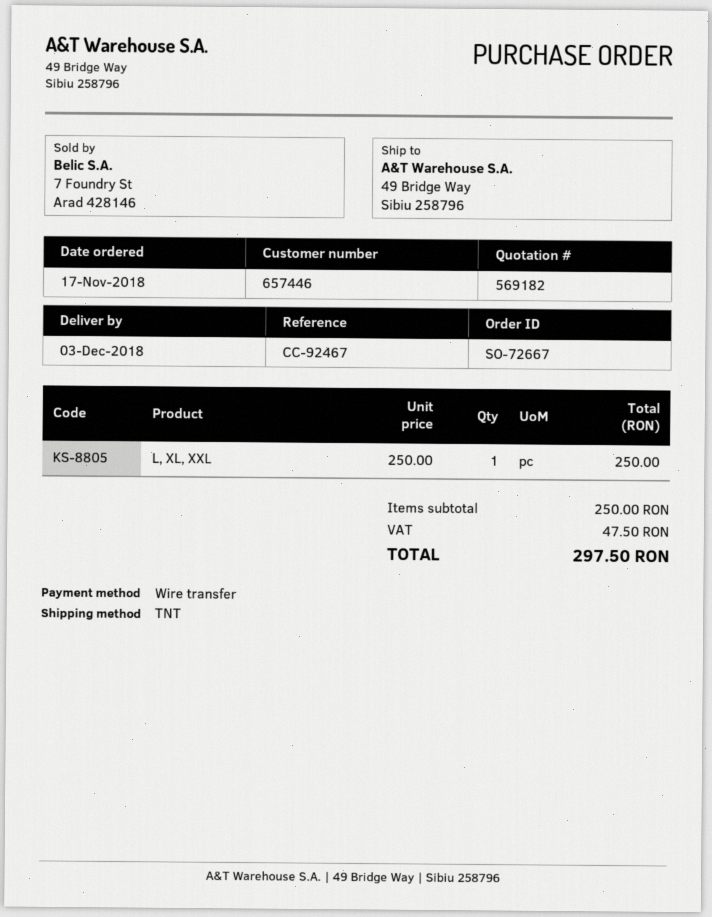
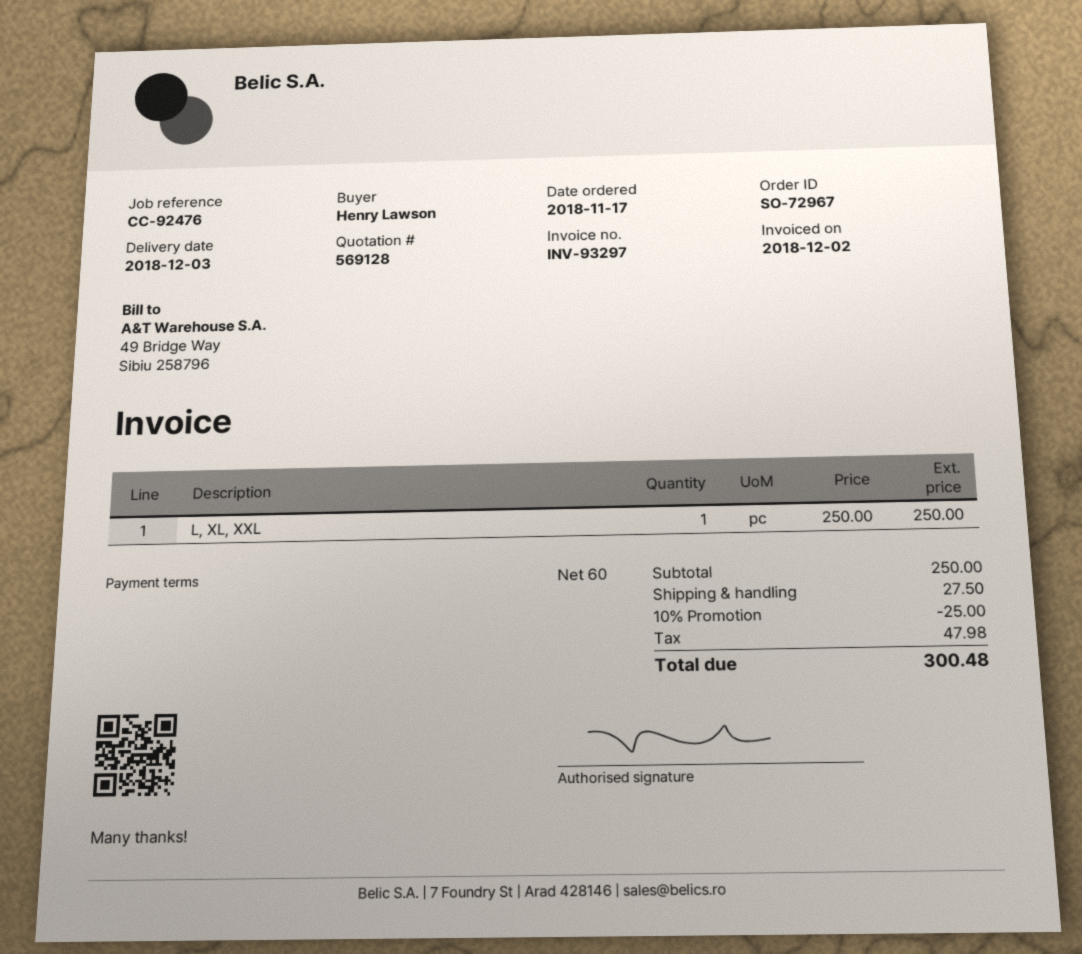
quote number: 569182 -> 569128
order number: SO-72667 -> SO-72967
reference: CC-92467 -> CC-92476
discount: none -> 10% = 25.00
shipping: none -> 27.50
tax: 47.50 -> 47.98
total: 297.50 -> 300.48

